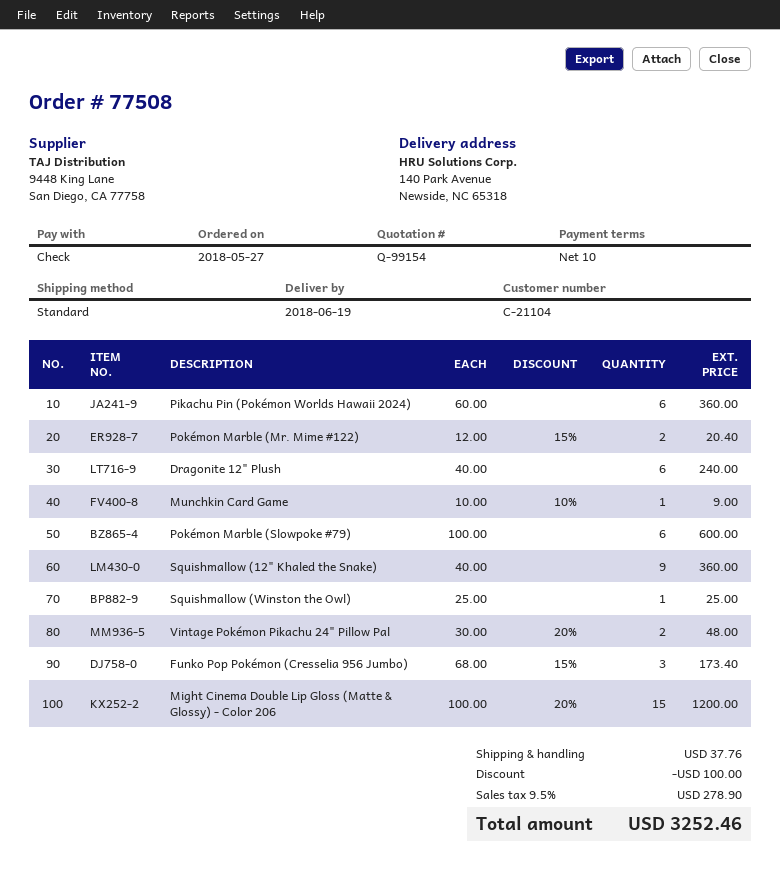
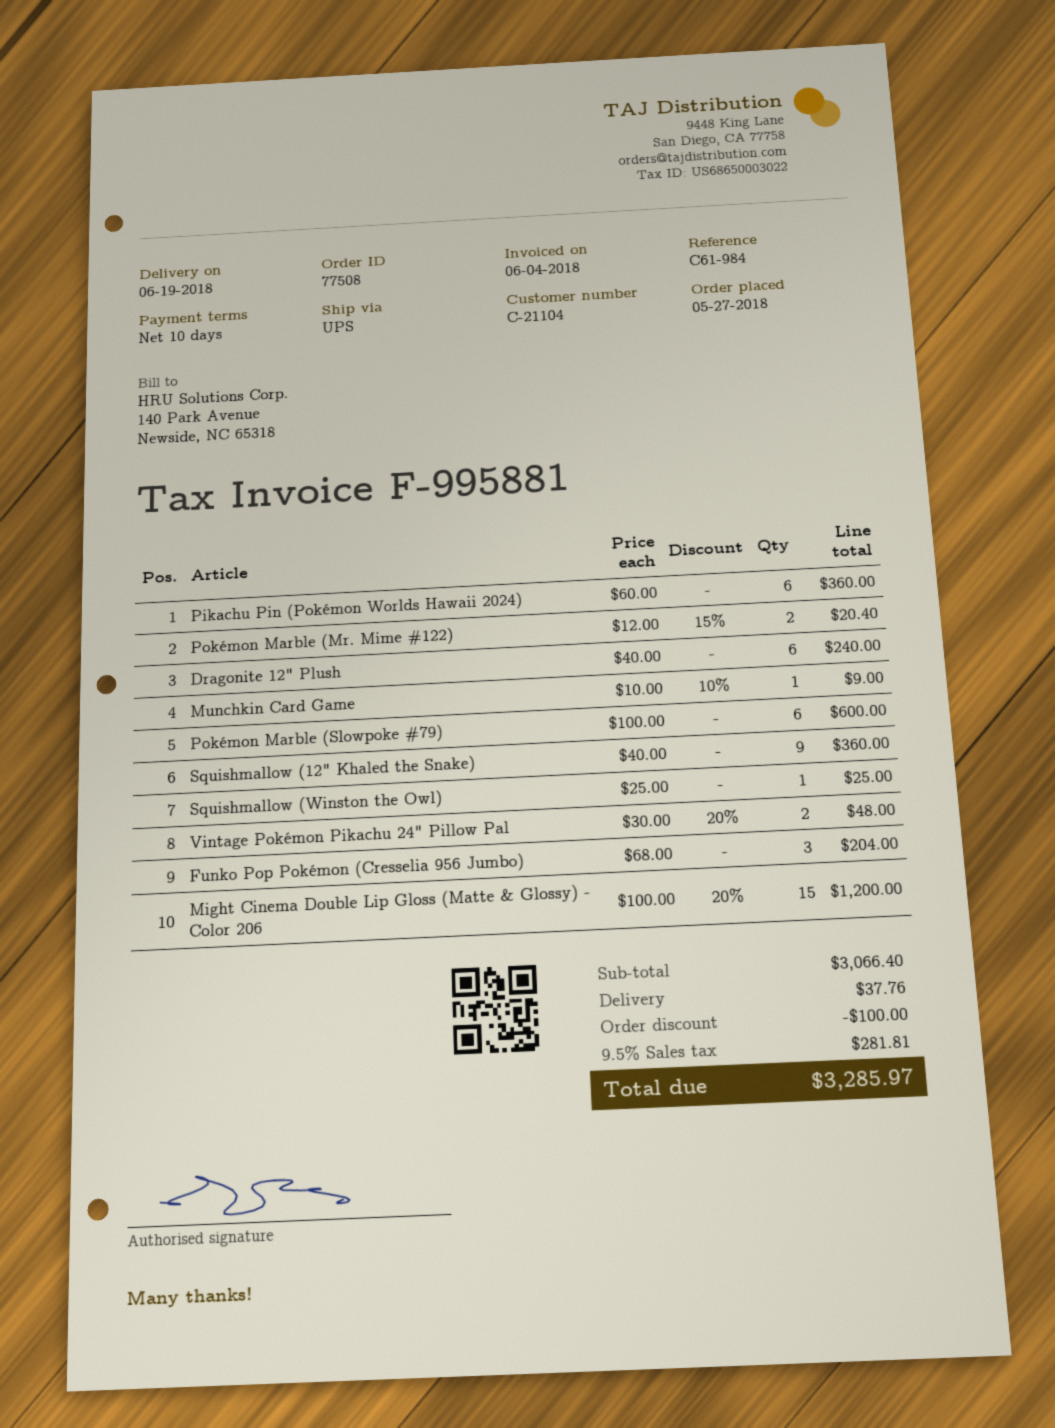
shipping method: standard -> UPS
Funko Pop Pokémon (Cresselia 956 Jumbo): 3 x 68.00 - 15% = 173.40 -> 3 x 68.00 = 204.00
tax: 9.5% = 278.90 -> 9.5% = 281.81
total: 3252.46 -> 3285.97

